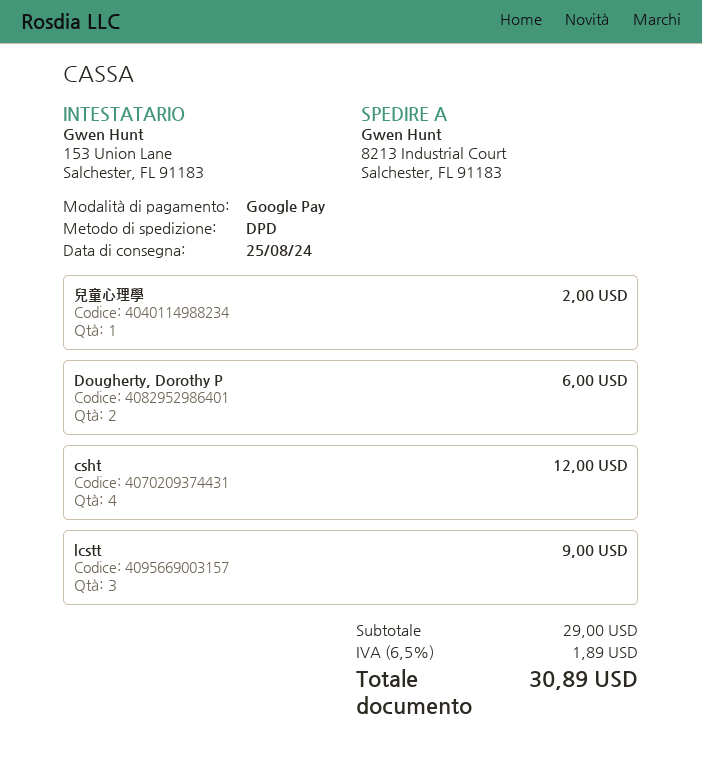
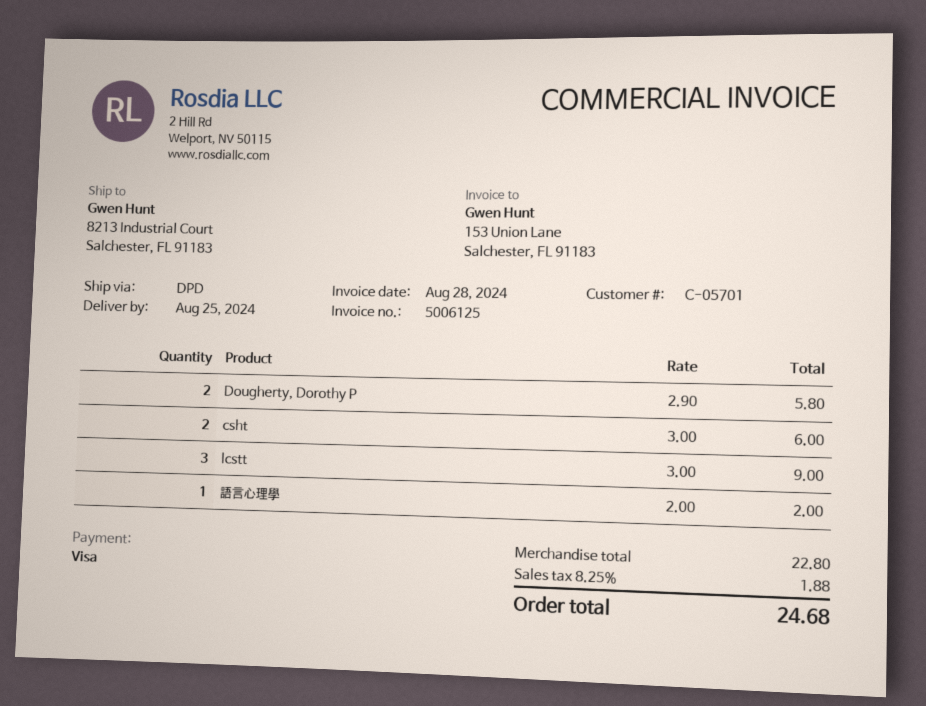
payment method: Google Pay -> Visa
兒童心理學: 1 for 2.00 -> none
Dougherty, Dorothy P: 2 for 6.00 -> 2 for 5.80
csht: 4 for 12.00 -> 2 for 6.00
語言心理學: none -> 1 for 2.00
subtotal: 29.00 -> 22.80
tax: 6.5% = 1.89 -> 8.25% = 1.88
total: 30.89 -> 24.68

